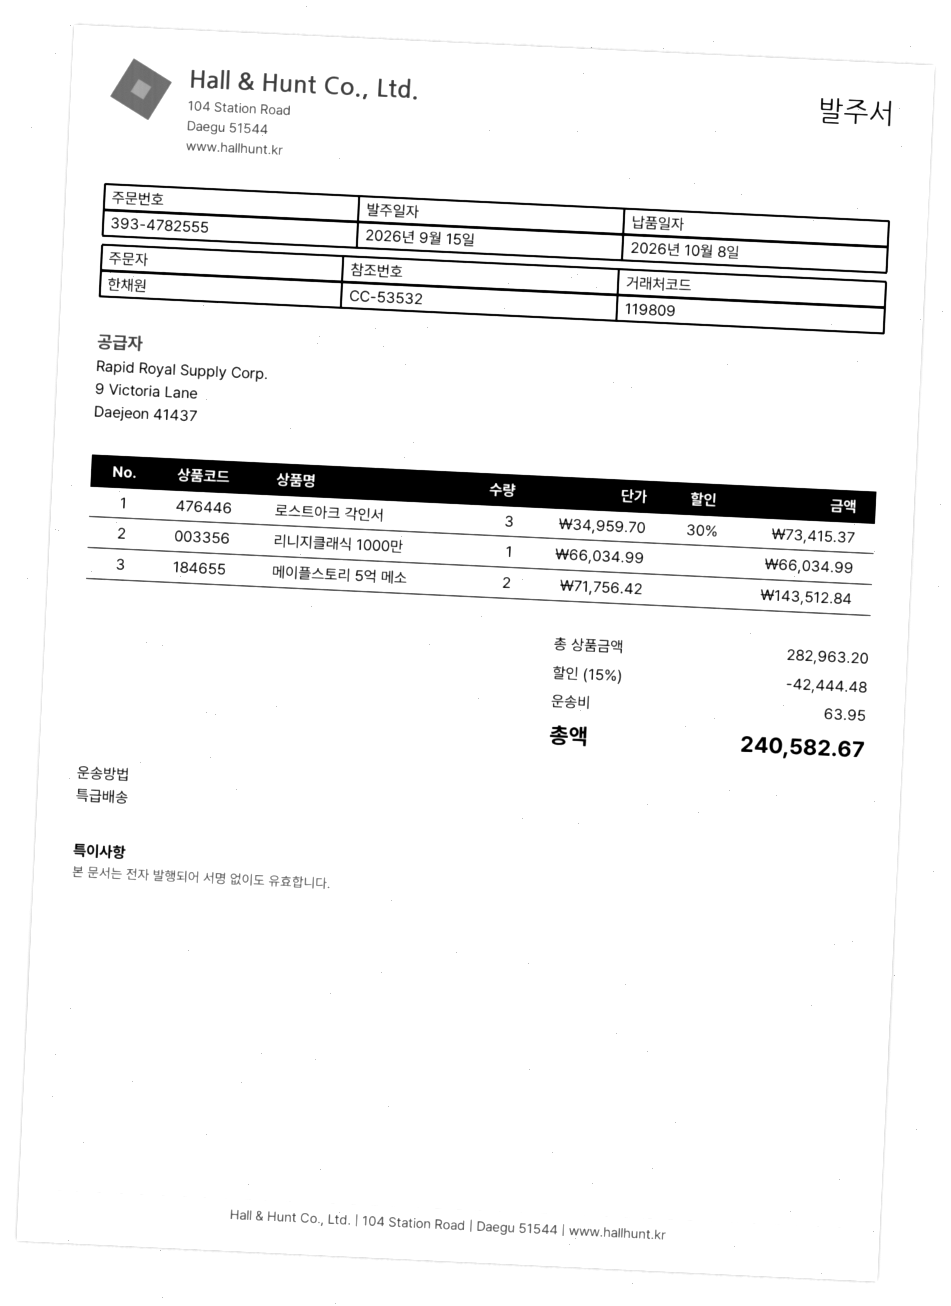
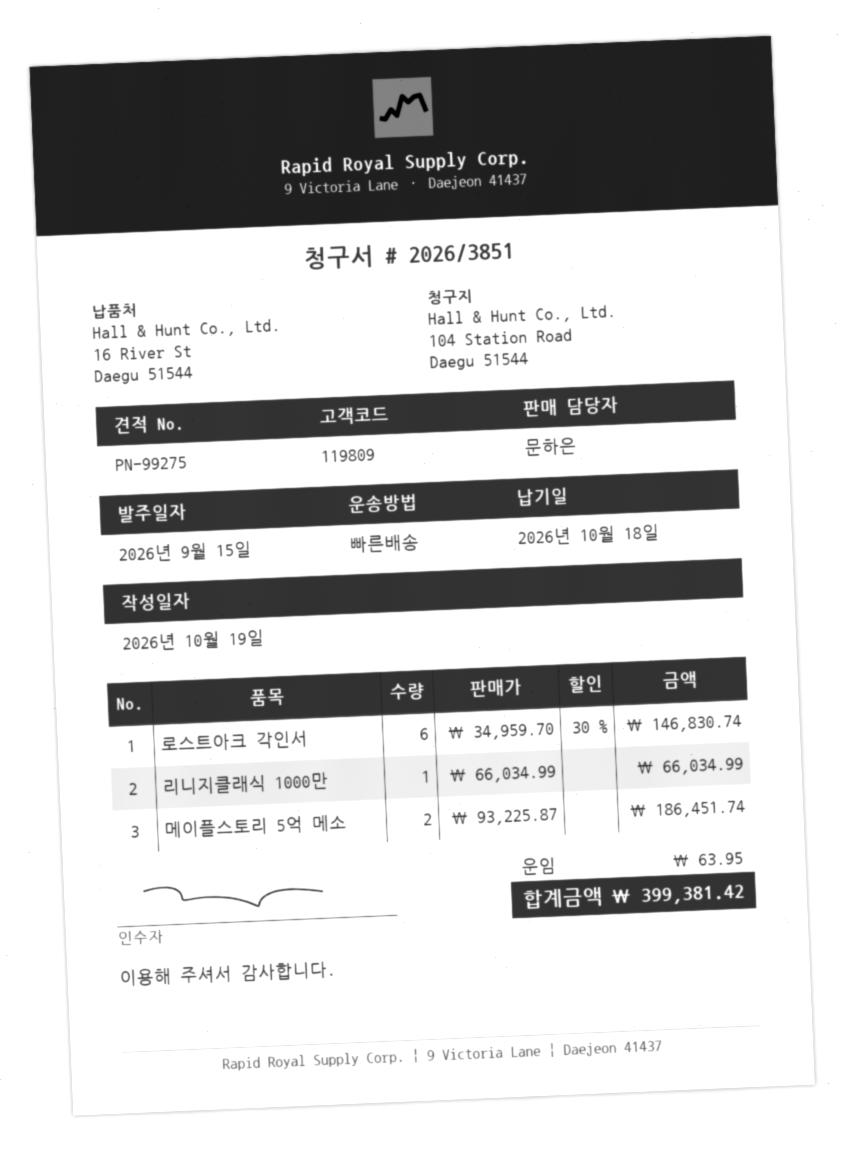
delivery date: 2026-10-08 -> 2026-10-18
로스트아크 각인서: 3 x 34959.70 - 30% = 73415.37 -> 6 x 34959.70 - 30% = 146830.74
메이플스토리 5억 메소: 2 x 71756.42 = 143512.84 -> 2 x 93225.87 = 186451.74
discount: 15% = 42444.48 -> none
total: 240582.67 -> 399381.42

